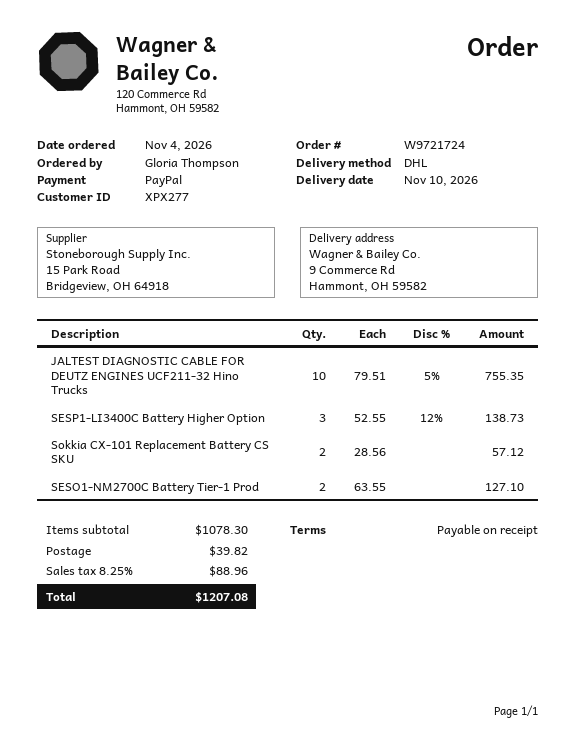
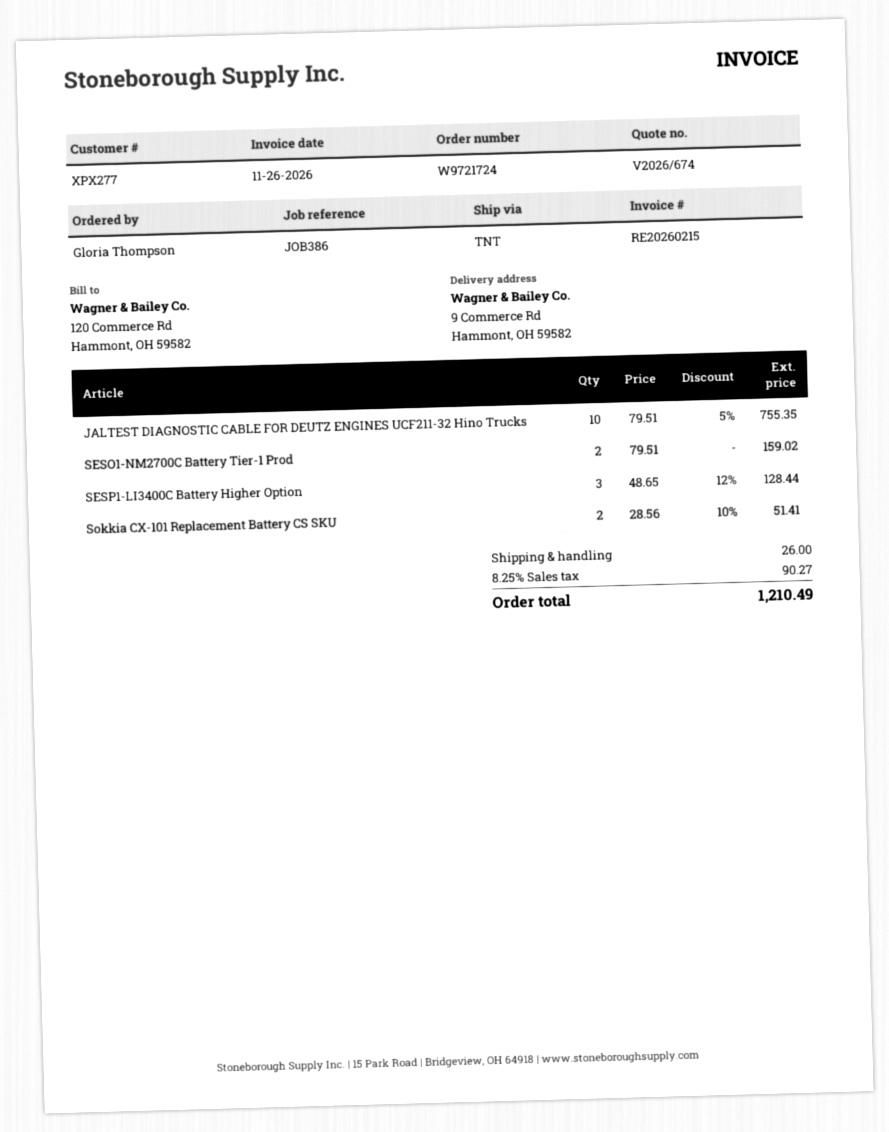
shipping method: DHL -> TNT
SESP1-LI3400C Battery Higher Option: 3 x 52.55 - 12% = 138.73 -> 3 x 48.65 - 12% = 128.44
Sokkia CX-101 Replacement Battery CS SKU: 2 x 28.56 = 57.12 -> 2 x 28.56 - 10% = 51.41
SESO1-NM2700C Battery Tier-1 Prod: 2 x 63.55 = 127.10 -> 2 x 79.51 = 159.02
shipping: 39.82 -> 26.00
tax: 8.25% = 88.96 -> 8.25% = 90.27
total: 1207.08 -> 1210.49

